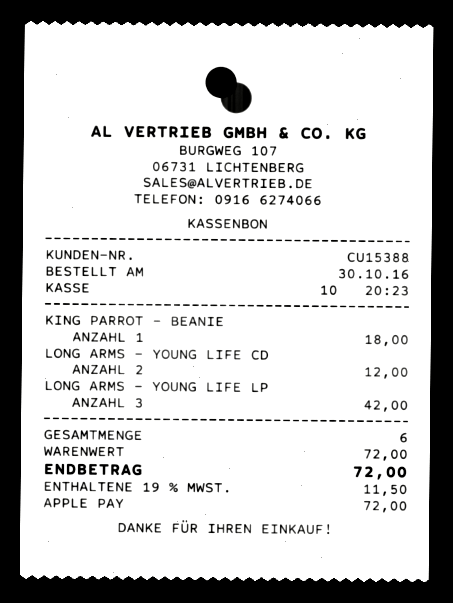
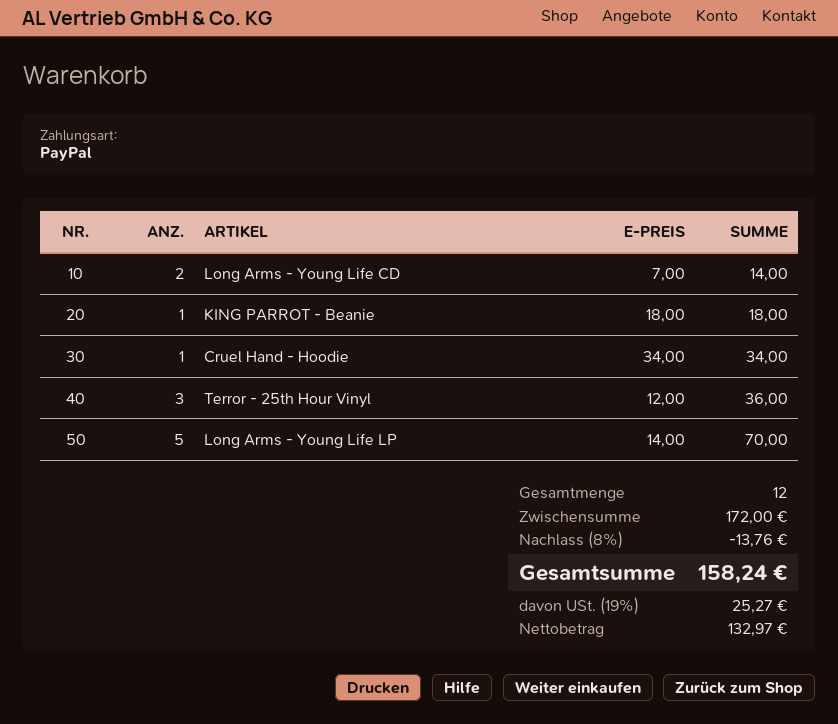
payment method: Apple Pay -> PayPal
LONG ARMS - YOUNG LIFE CD: 2 for 12.00 -> 2 for 14.00
LONG ARMS - YOUNG LIFE LP: 3 for 42.00 -> 5 for 70.00
Cruel Hand - Hoodie: none -> 1 for 34.00
Terror - 25th Hour Vinyl: none -> 3 for 36.00
total quantity: 6 -> 12
subtotal: 72.00 -> 172.00
discount: none -> 8% = 13.76
tax: 19% = 11.50 -> 19% = 25.27
total: 72.00 -> 158.24

